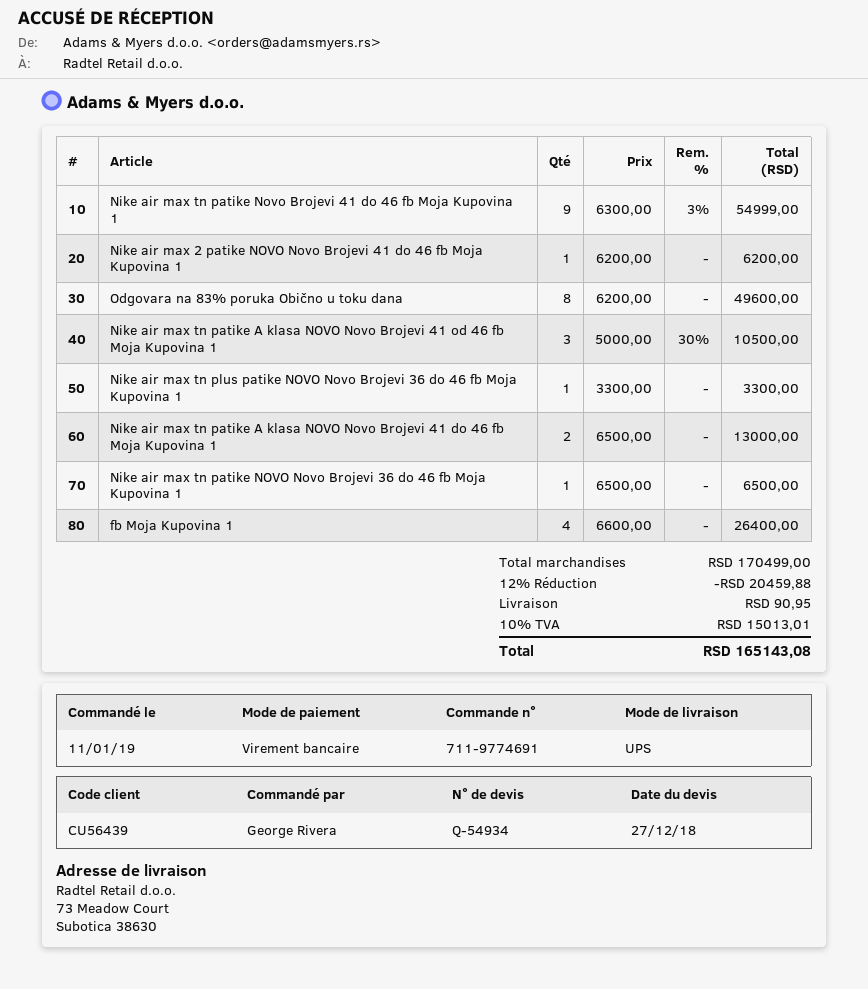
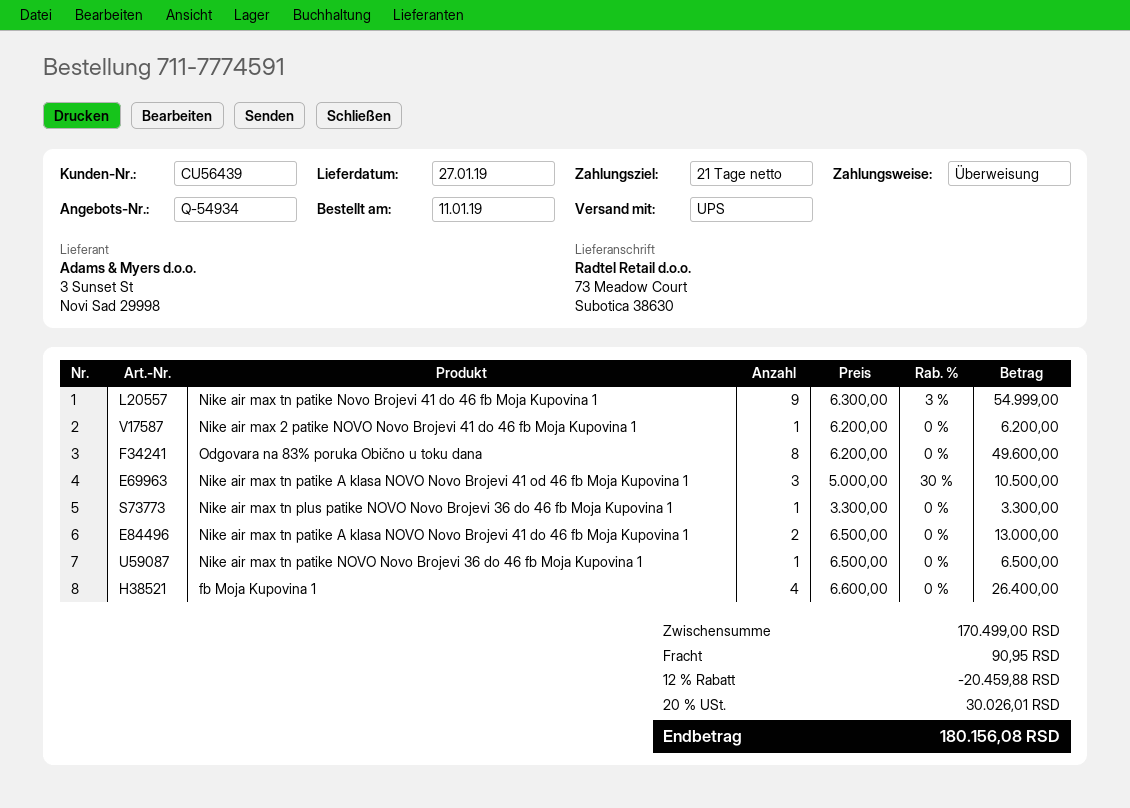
order number: 711-9774691 -> 711-7774591
tax: 10% = 15013.01 -> 20% = 30026.01
total: 165143.08 -> 180156.08

